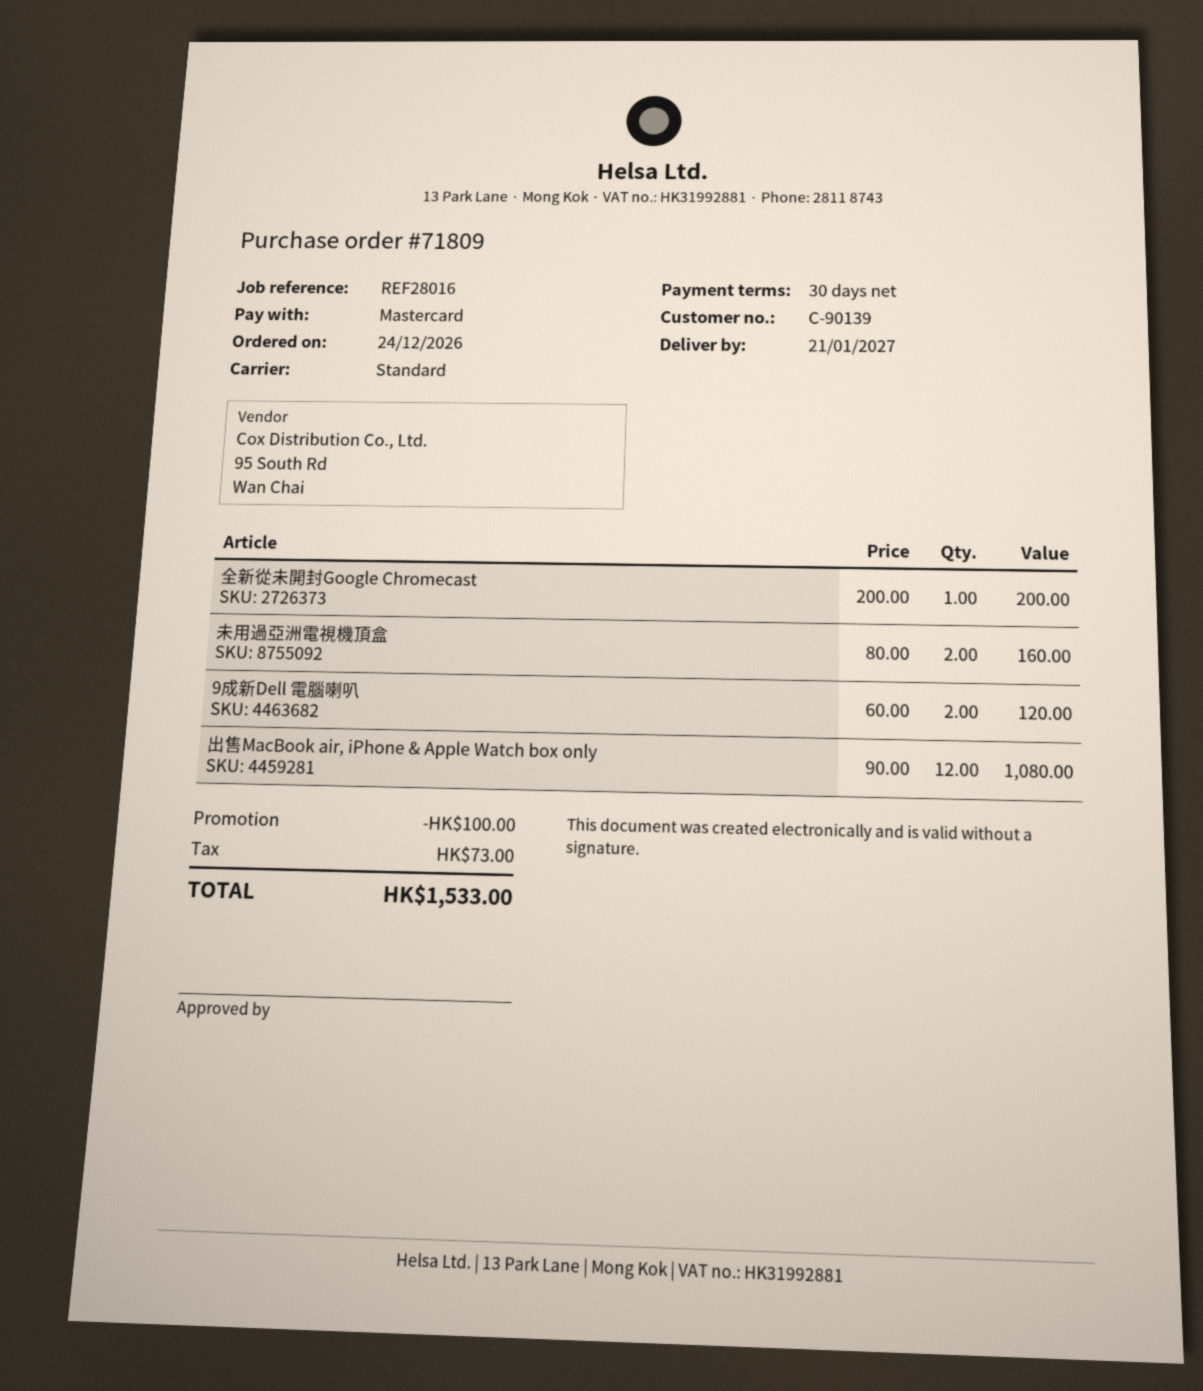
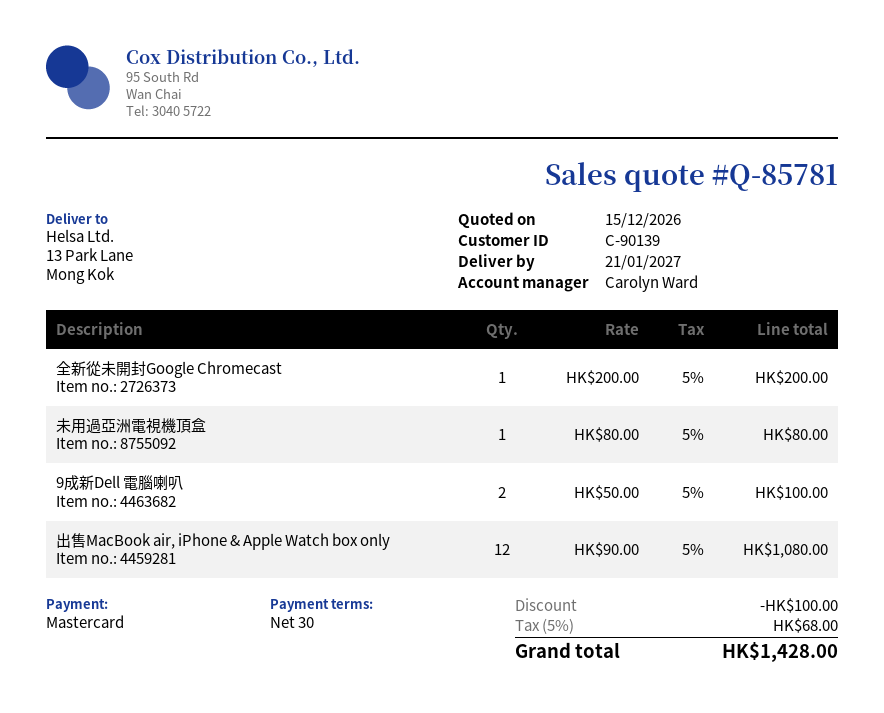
未用過亞洲電視機頂盒: 2 x 80.00 = 160.00 -> 1 x 80.00 = 80.00
9成新Dell 電腦喇叭: 2 x 60.00 = 120.00 -> 2 x 50.00 = 100.00
tax: 73.00 -> 68.00
total: 1533.00 -> 1428.00

